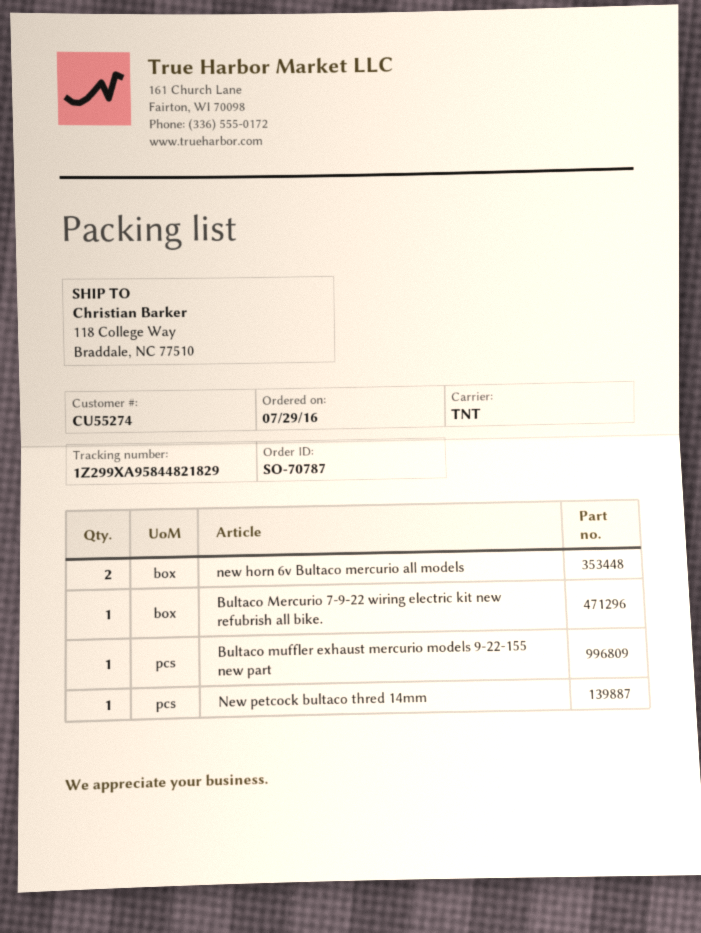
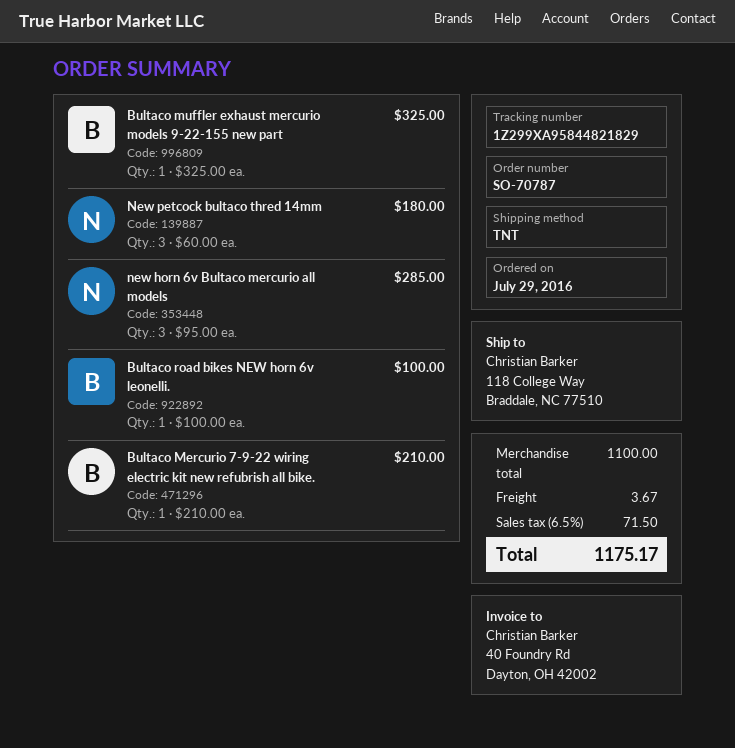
new horn 6v Bultaco mercurio all models: 2 -> 3
New petcock bultaco thred 14mm: 1 -> 3
Bultaco road bikes NEW horn 6v leonelli.: none -> 1

